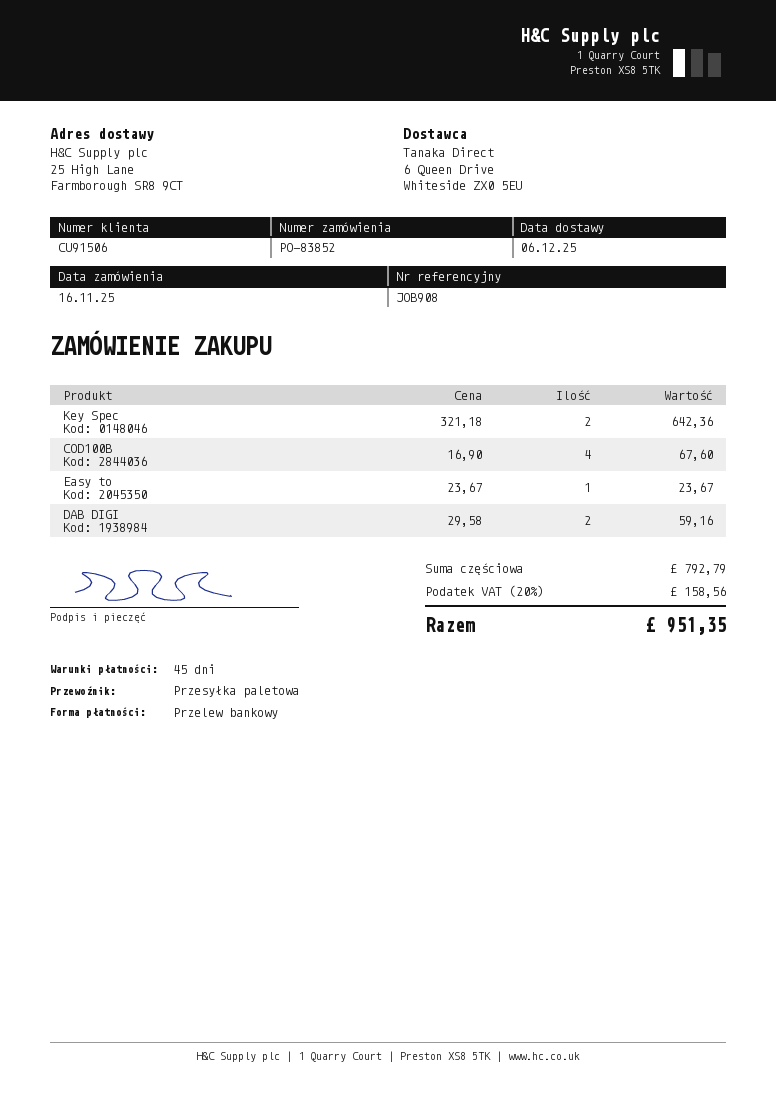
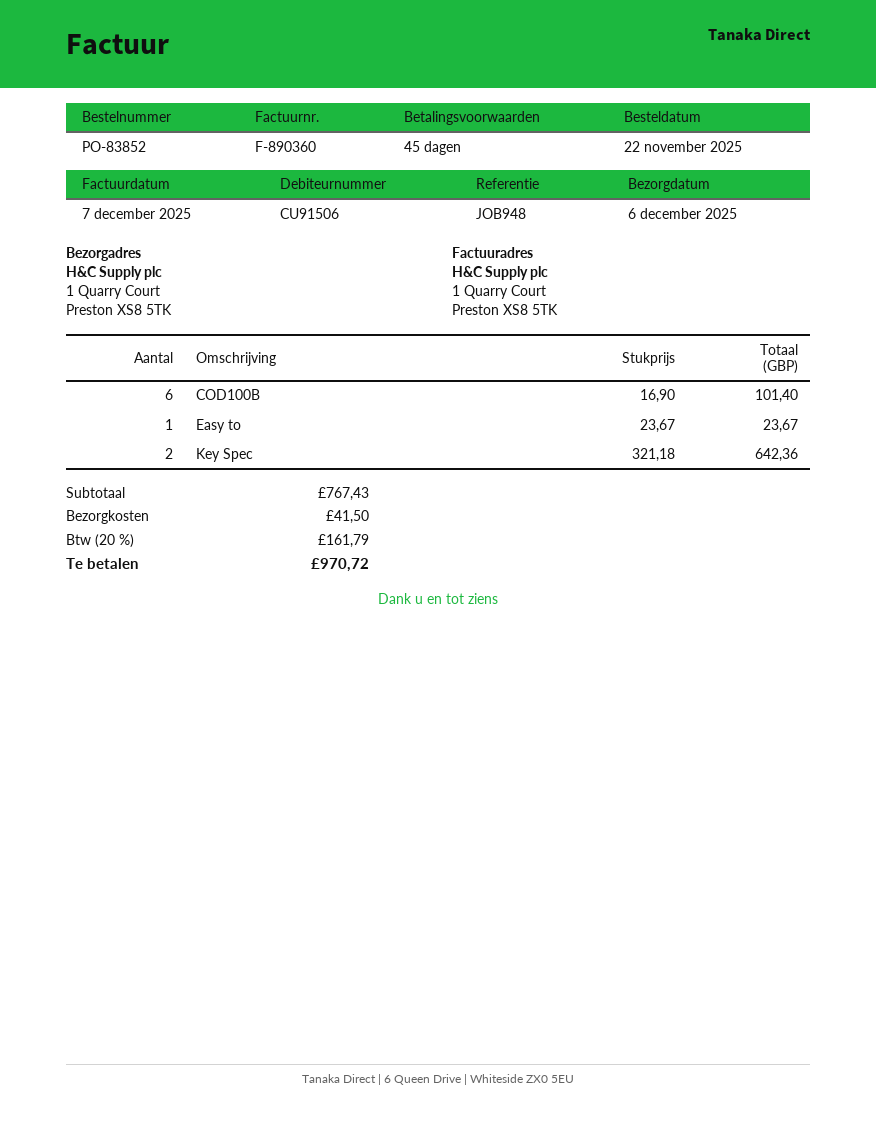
order date: 2025-11-16 -> 2025-11-22
reference: JOB908 -> JOB948
ship to: 25 High Lane, Farmborough SR8 9CT -> 1 Quarry Court, Preston XS8 5TK
COD100B: 4 x 16.90 = 67.60 -> 6 x 16.90 = 101.40
DAB DIGI: 2 x 29.58 = 59.16 -> none
subtotal: 792.79 -> 767.43
shipping: none -> 41.50
tax: 20% = 158.56 -> 20% = 161.79
total: 951.35 -> 970.72

